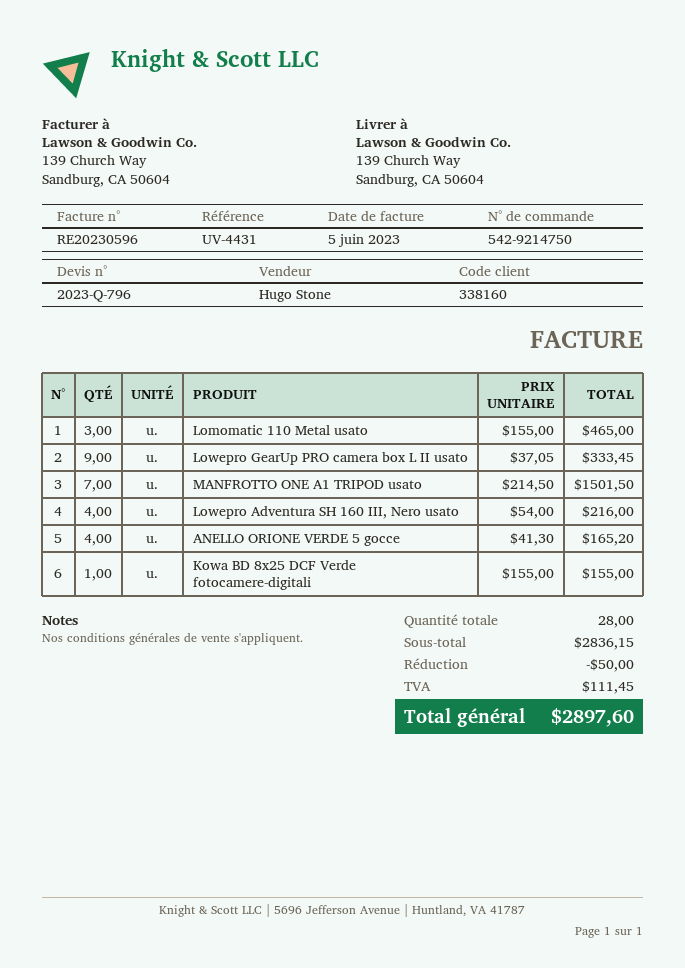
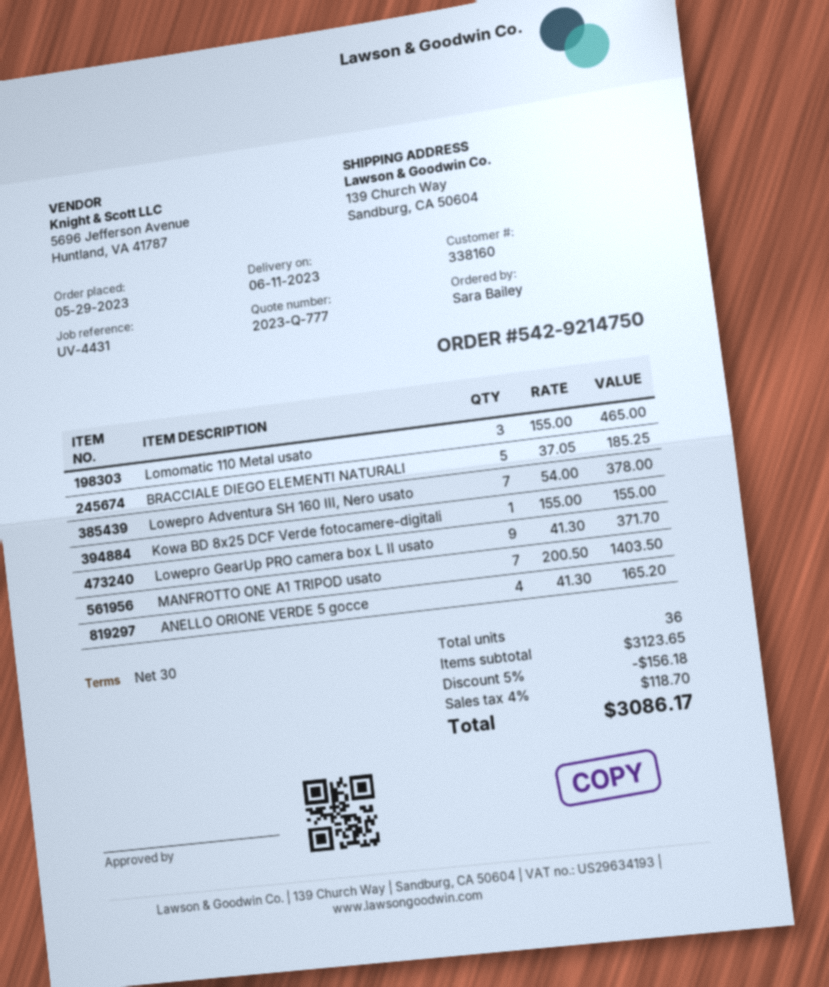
quote number: 2023-Q-796 -> 2023-Q-777
Lowepro GearUp PRO camera box L II usato: 9 x 37.05 = 333.45 -> 9 x 41.30 = 371.70
MANFROTTO ONE A1 TRIPOD usato: 7 x 214.50 = 1501.50 -> 7 x 200.50 = 1403.50
Lowepro Adventura SH 160 III, Nero usato: 4 x 54.00 = 216.00 -> 7 x 54.00 = 378.00
BRACCIALE DIEGO ELEMENTI NATURALI: none -> 5 x 37.05 = 185.25
total quantity: 28 -> 36
subtotal: 2836.15 -> 3123.65
discount: 50.00 -> 156.18
tax: 111.45 -> 118.70
total: 2897.60 -> 3086.17

